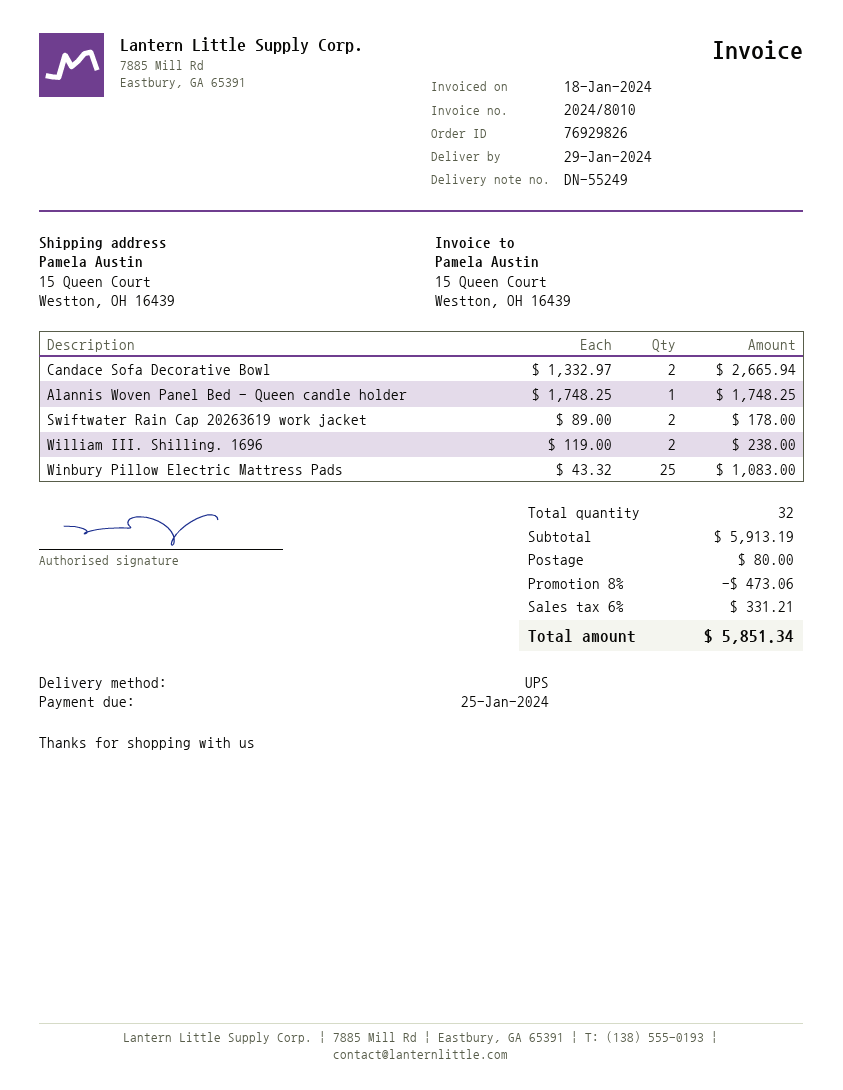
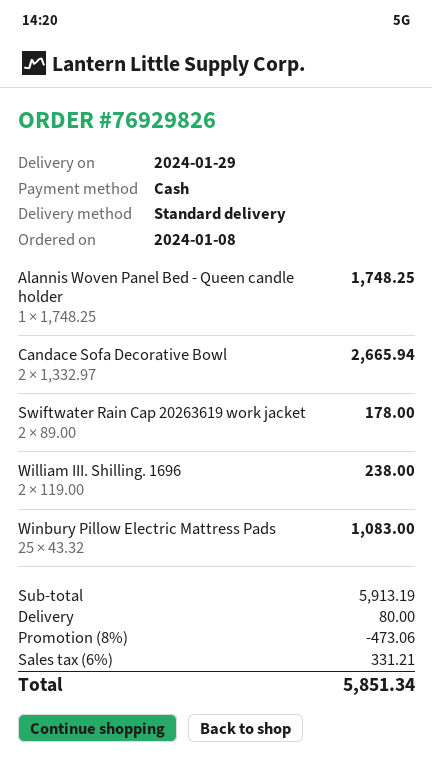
shipping method: UPS -> standard

